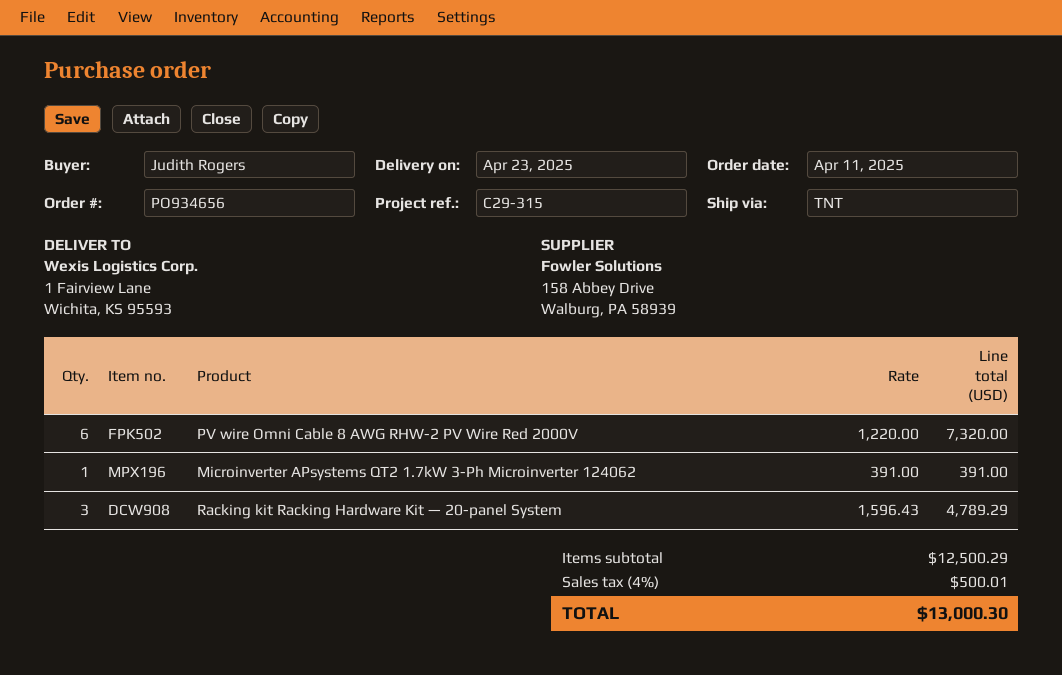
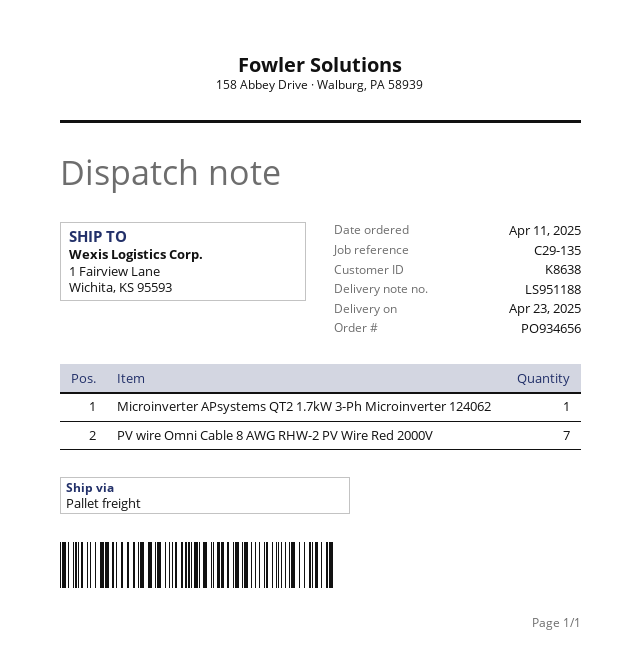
reference: C29-315 -> C29-135
shipping method: TNT -> pallet freight
PV wire Omni Cable 8 AWG RHW-2 PV Wire Red 2000V: 6 -> 7
Racking kit Racking Hardware Kit — 20-panel System: 3 -> none

